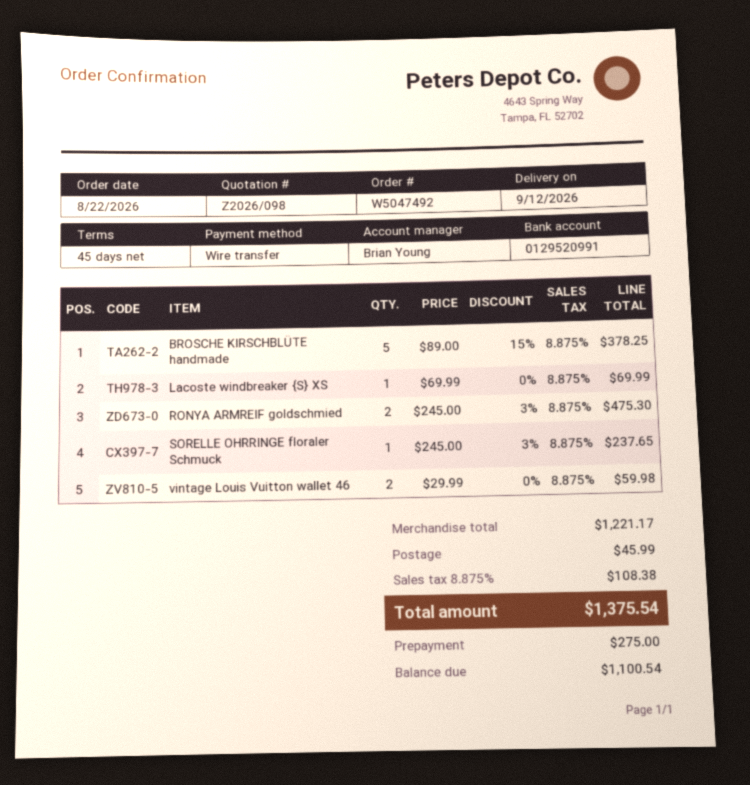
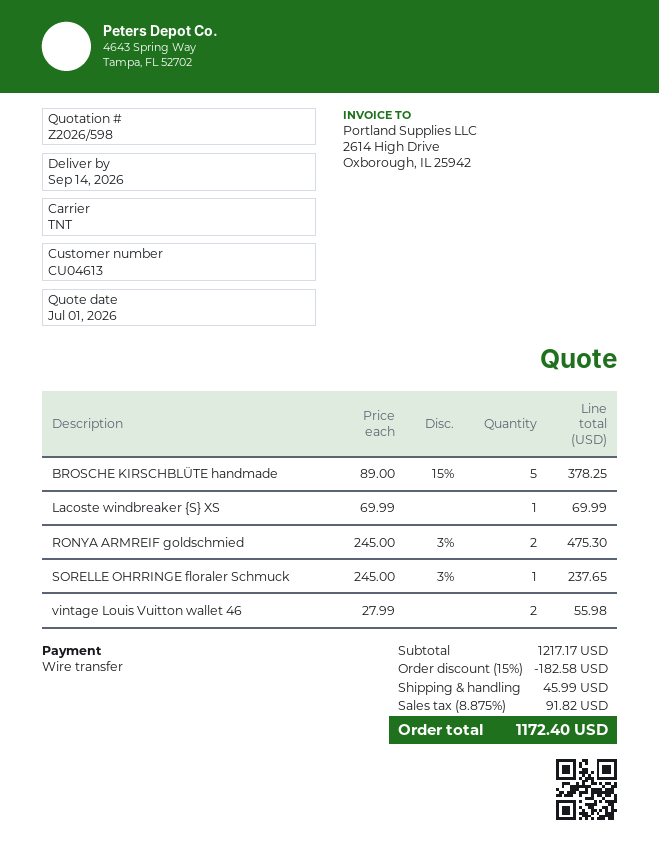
quote number: Z2026/098 -> Z2026/598
delivery date: 2026-09-12 -> 2026-09-14
vintage Louis Vuitton wallet 46: 2 x 29.99 = 59.98 -> 2 x 27.99 = 55.98
subtotal: 1221.17 -> 1217.17
discount: none -> 15% = 182.58
tax: 8.875% = 108.38 -> 8.875% = 91.82
total: 1375.54 -> 1172.40

